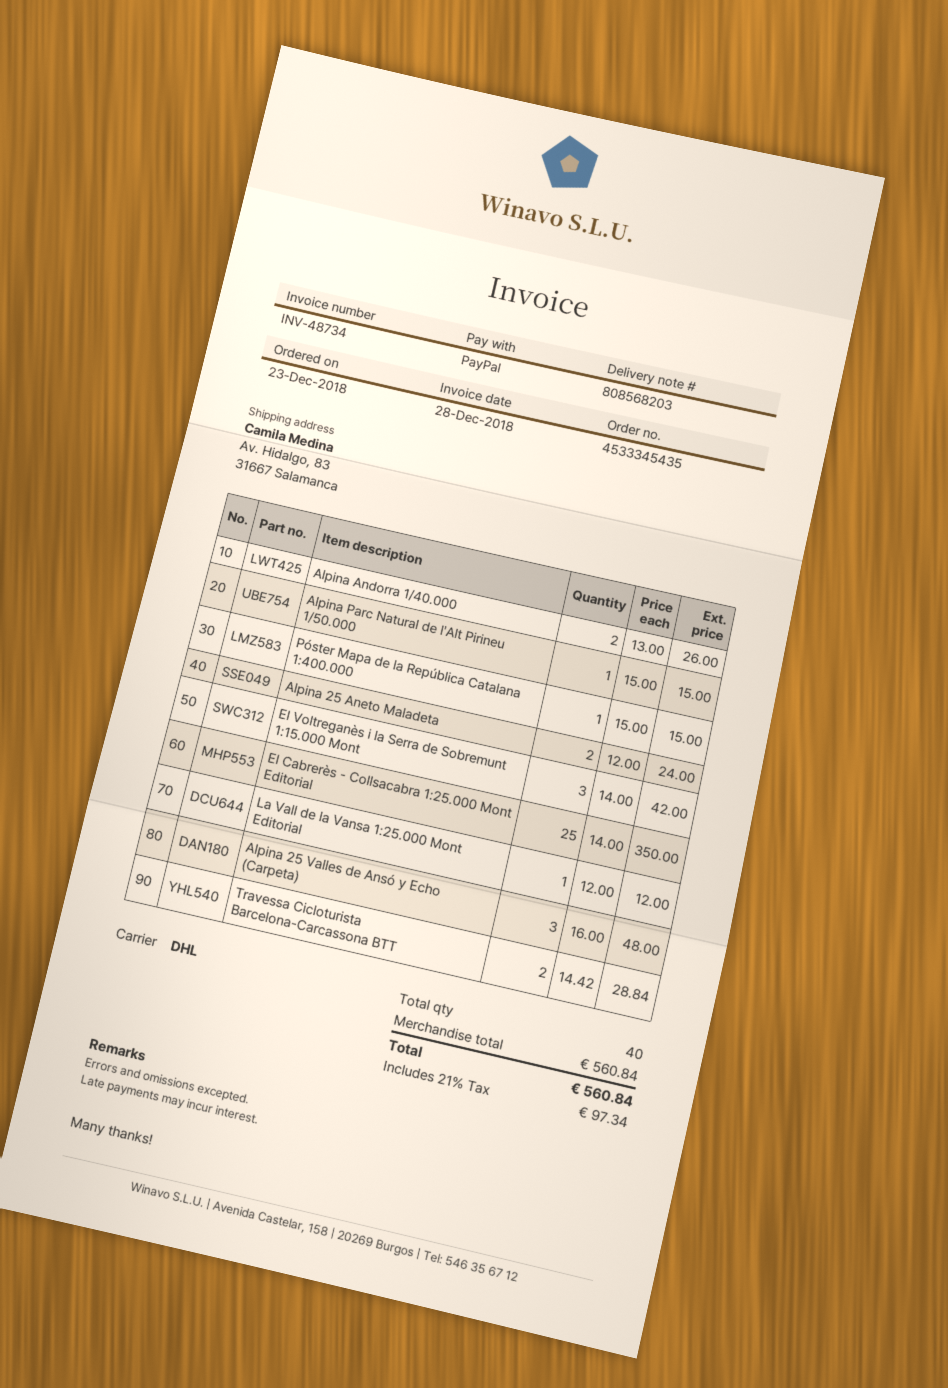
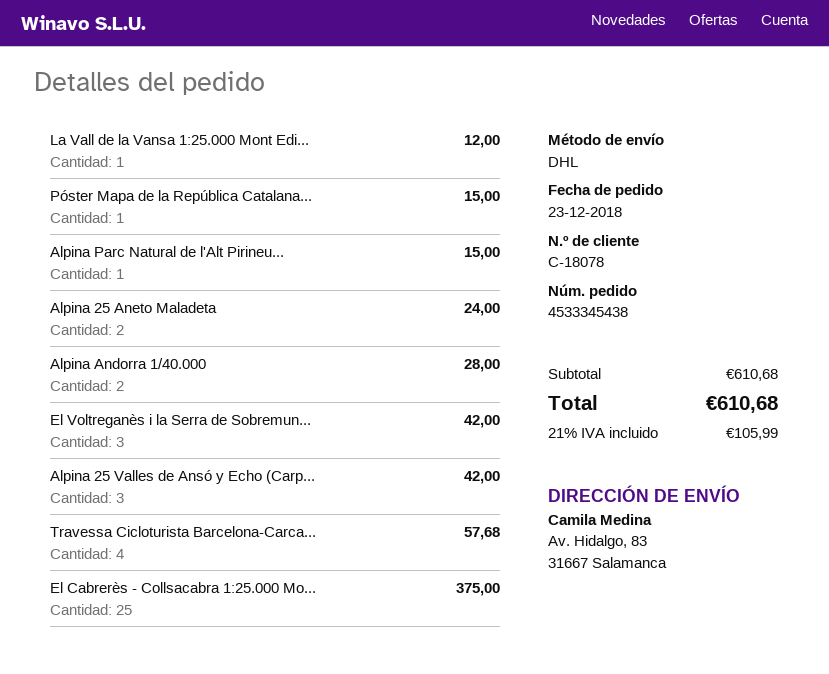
order number: 4533345435 -> 4533345438
Alpina Andorra 1/40.000: 2 for 26.00 -> 2 for 28.00
El Cabrerès - Collsacabra 1:25.000 Mont Editorial: 25 for 350.00 -> 25 for 375.00
Alpina 25 Valles de Ansó y Echo (Carpeta): 3 for 48.00 -> 3 for 42.00
Travessa Cicloturista Barcelona-Carcassona BTT: 2 for 28.84 -> 4 for 57.68
subtotal: 560.84 -> 610.68
tax: 21% = 97.34 -> 21% = 105.99
total: 560.84 -> 610.68

